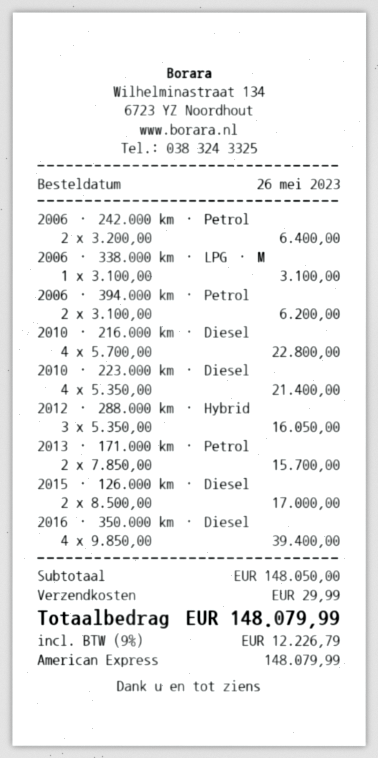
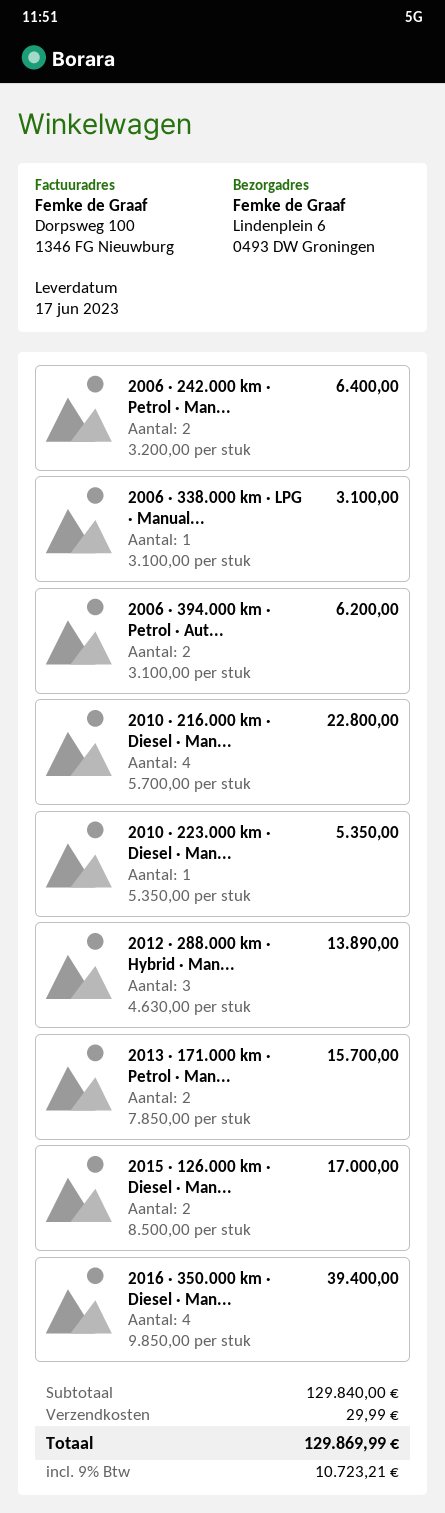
2010 · 223.000 km · Diesel: 4 x 5350.00 = 21400.00 -> 1 x 5350.00 = 5350.00
2012 · 288.000 km · Hybrid: 3 x 5350.00 = 16050.00 -> 3 x 4630.00 = 13890.00
subtotal: 148050.00 -> 129840.00
tax: 9% = 12226.79 -> 9% = 10723.21
total: 148079.99 -> 129869.99

